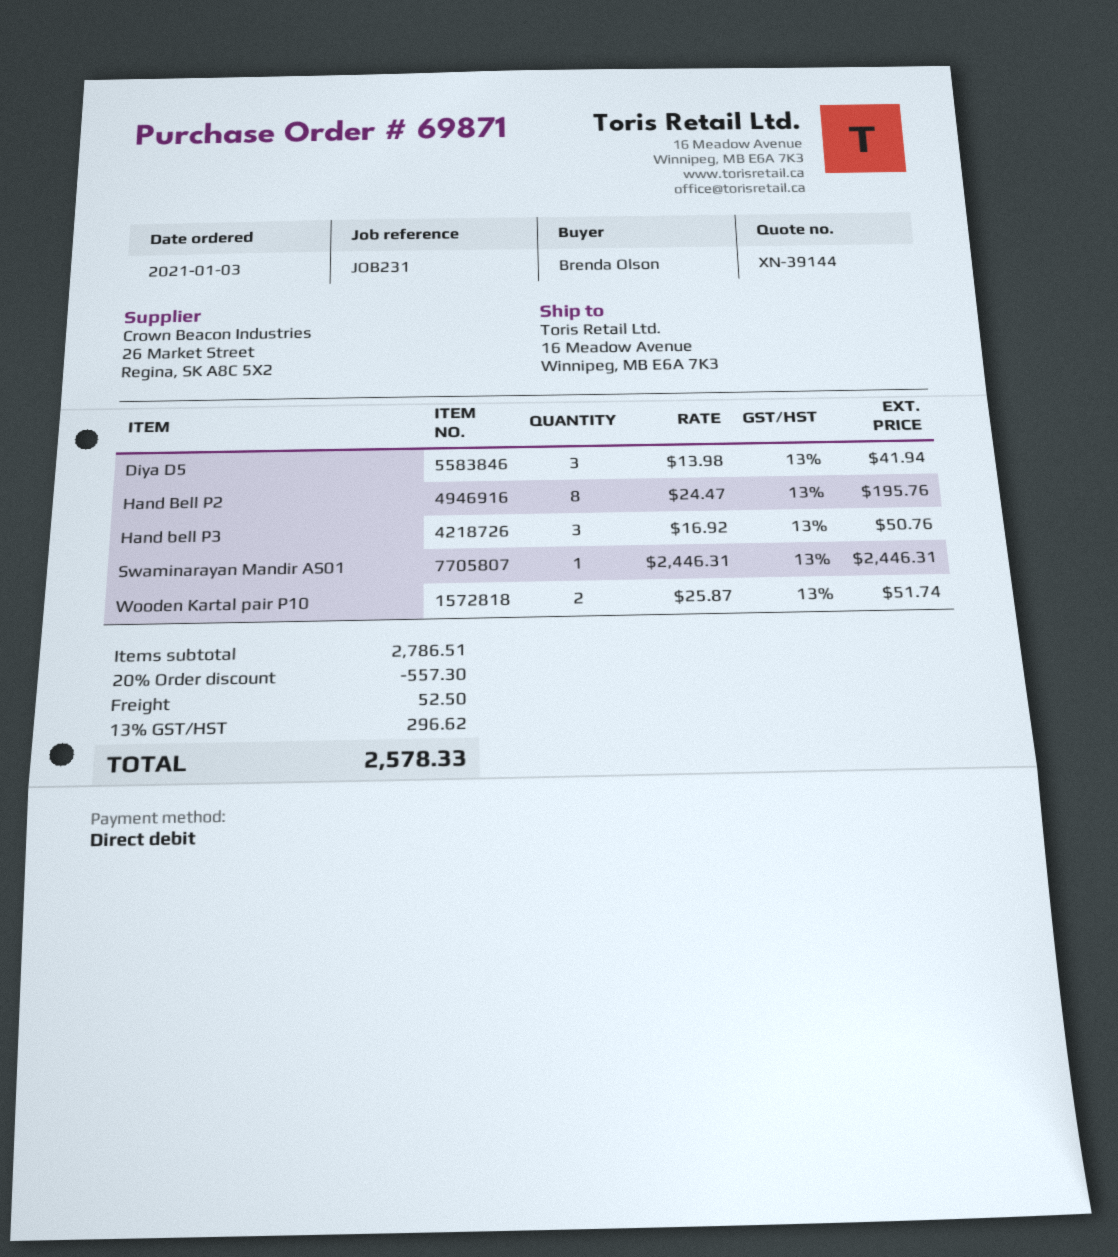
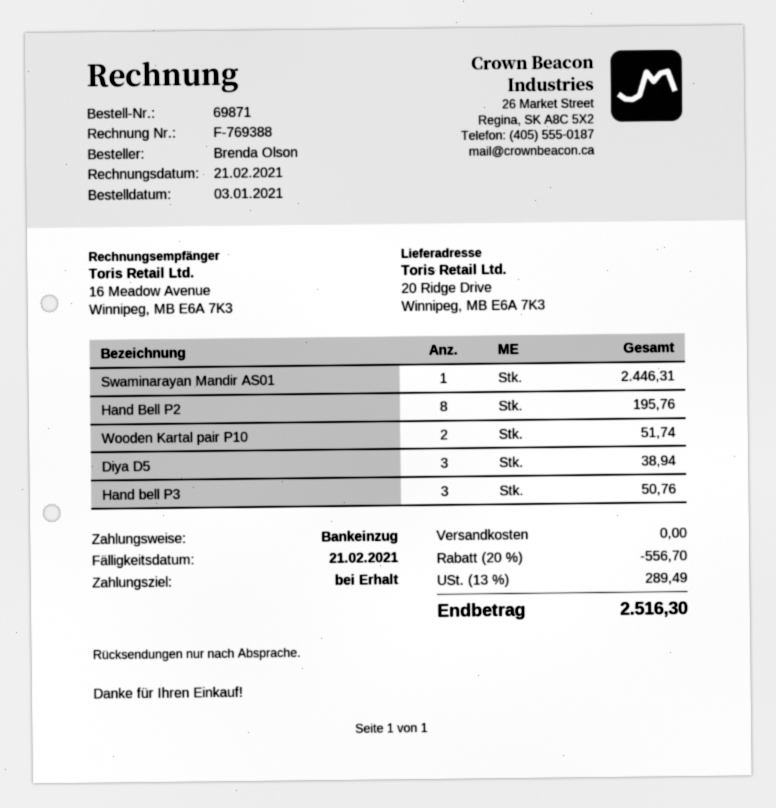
ship to: 16 Meadow Avenue, Winnipeg, MB E6A 7K3 -> 20 Ridge Drive, Winnipeg, MB E6A 7K3
Diya D5: 3 for 41.94 -> 3 for 38.94
discount: 20% = 557.30 -> 20% = 556.70
shipping: 52.50 -> 0.00
tax: 13% = 296.62 -> 13% = 289.49
total: 2578.33 -> 2516.30

